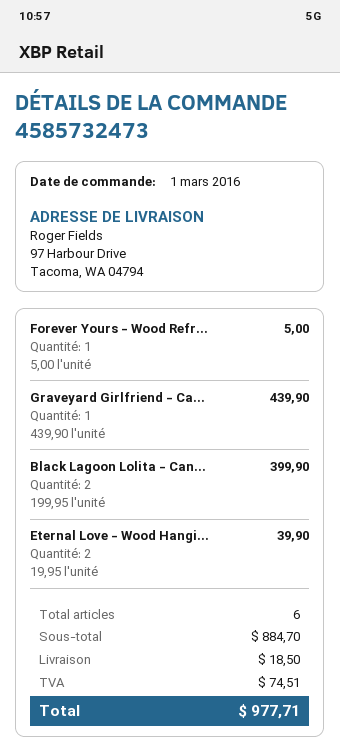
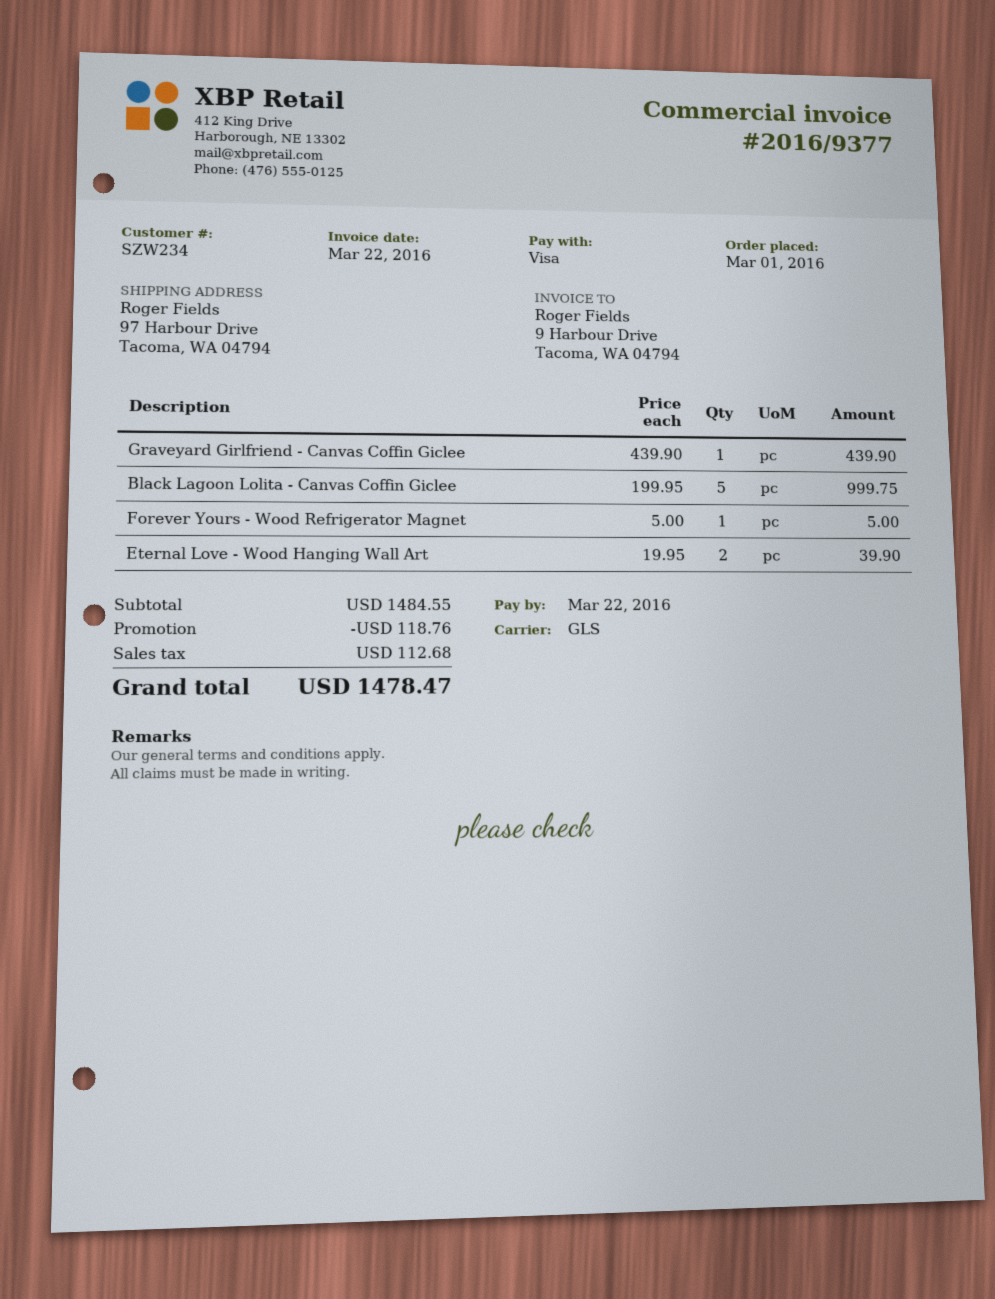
Black Lagoon Lolita - Can...: 2 x 199.95 = 399.90 -> 5 x 199.95 = 999.75
subtotal: 884.70 -> 1484.55
discount: none -> 118.76
shipping: 18.50 -> none
tax: 74.51 -> 112.68
total: 977.71 -> 1478.47

